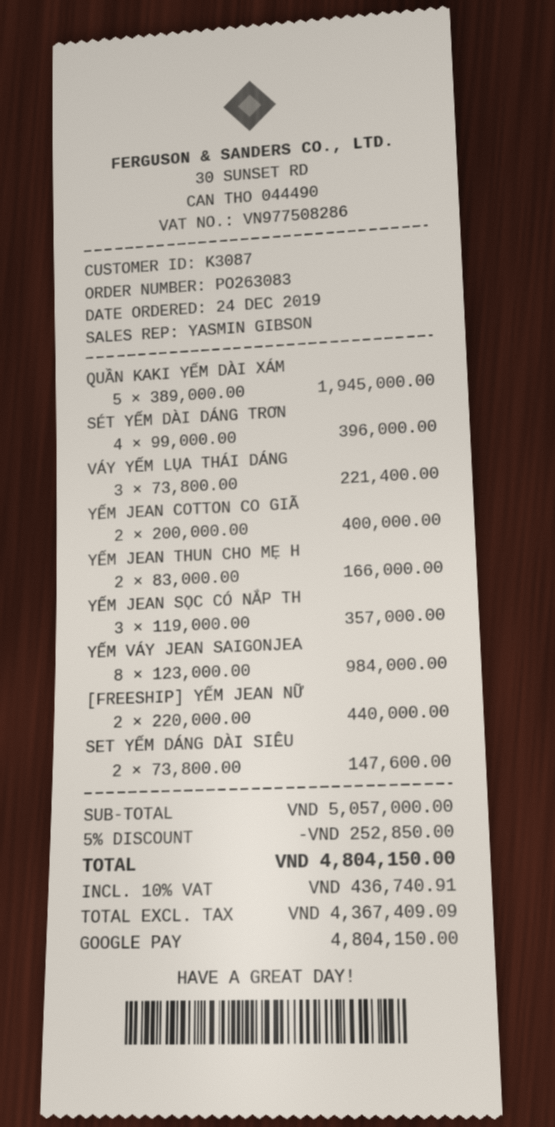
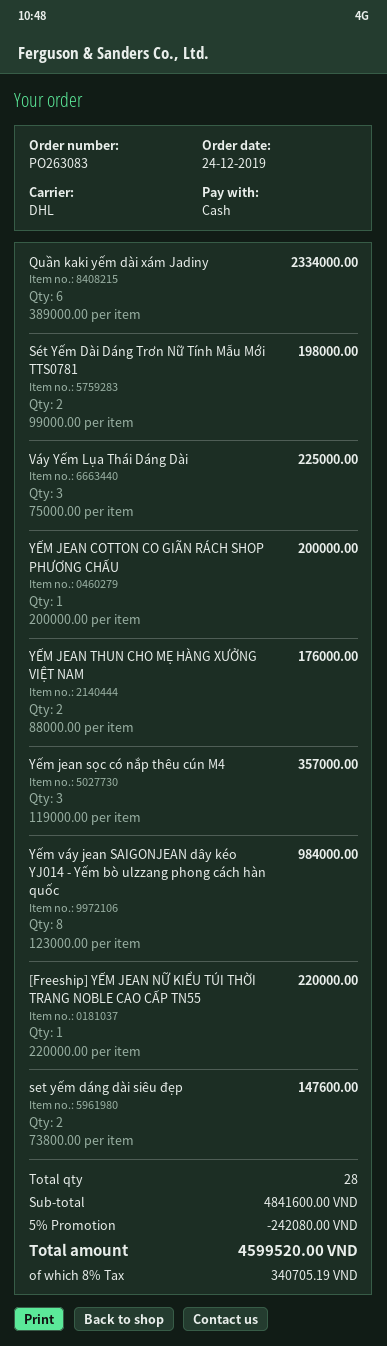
payment method: Google Pay -> cash
QUẦN KAKI YẾM DÀI XÁM: 5 x 389000.00 = 1945000.00 -> 6 x 389000.00 = 2334000.00
SÉT YẾM DÀI DÁNG TRƠN: 4 x 99000.00 = 396000.00 -> 2 x 99000.00 = 198000.00
VÁY YẾM LỤA THÁI DÁNG: 3 x 73800.00 = 221400.00 -> 3 x 75000.00 = 225000.00
YẾM JEAN COTTON CO GIÃ: 2 x 200000.00 = 400000.00 -> 1 x 200000.00 = 200000.00
YẾM JEAN THUN CHO MẸ H: 2 x 83000.00 = 166000.00 -> 2 x 88000.00 = 176000.00
[FREESHIP] YẾM JEAN NỮ: 2 x 220000.00 = 440000.00 -> 1 x 220000.00 = 220000.00
subtotal: 5057000.00 -> 4841600.00
discount: 5% = 252850.00 -> 5% = 242080.00
tax: 10% = 436740.91 -> 8% = 340705.19
total: 4804150.00 -> 4599520.00

